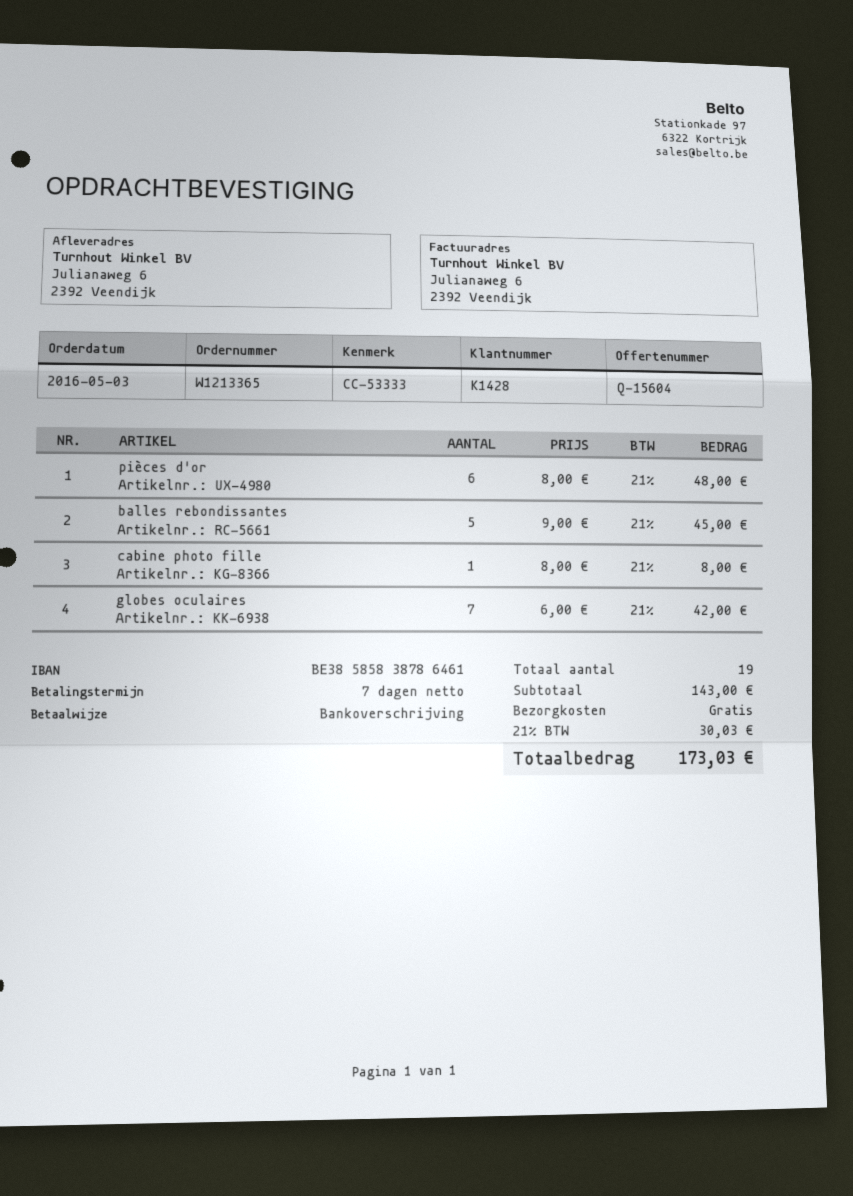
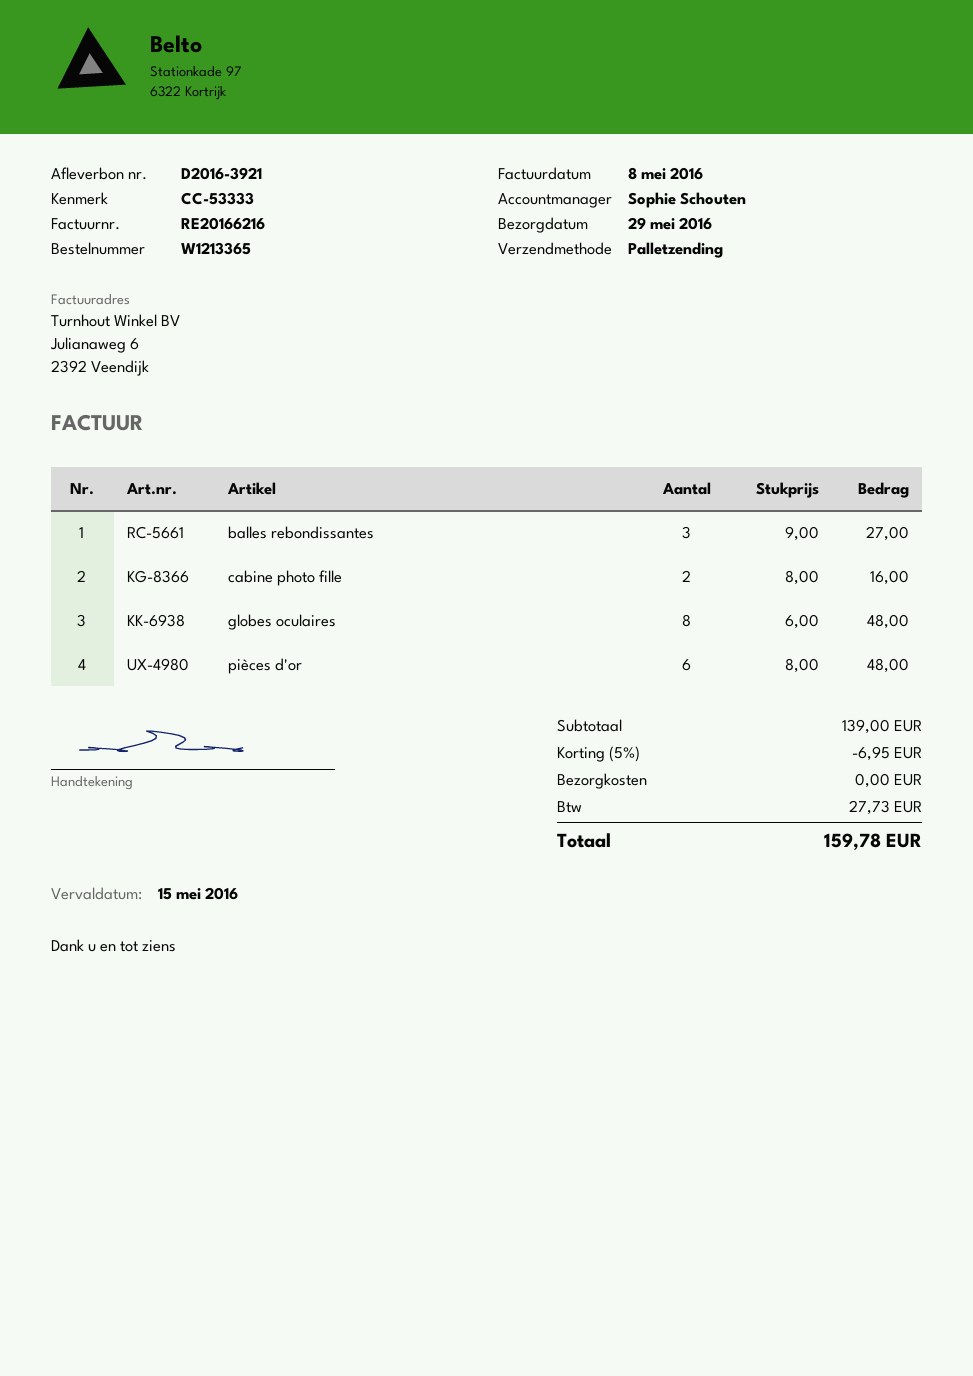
balles rebondissantes: 5 x 9.00 = 45.00 -> 3 x 9.00 = 27.00
cabine photo fille: 1 x 8.00 = 8.00 -> 2 x 8.00 = 16.00
globes oculaires: 7 x 6.00 = 42.00 -> 8 x 6.00 = 48.00
subtotal: 143.00 -> 139.00
discount: none -> 5% = 6.95
tax: 30.03 -> 27.73
total: 173.03 -> 159.78

